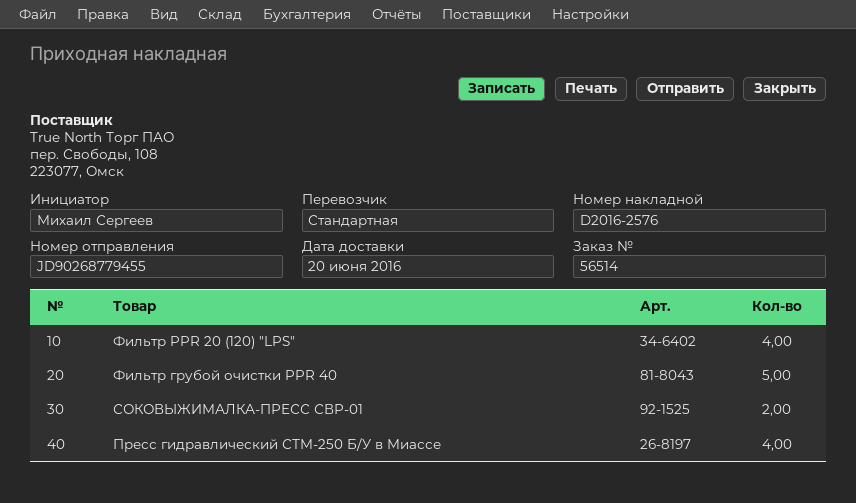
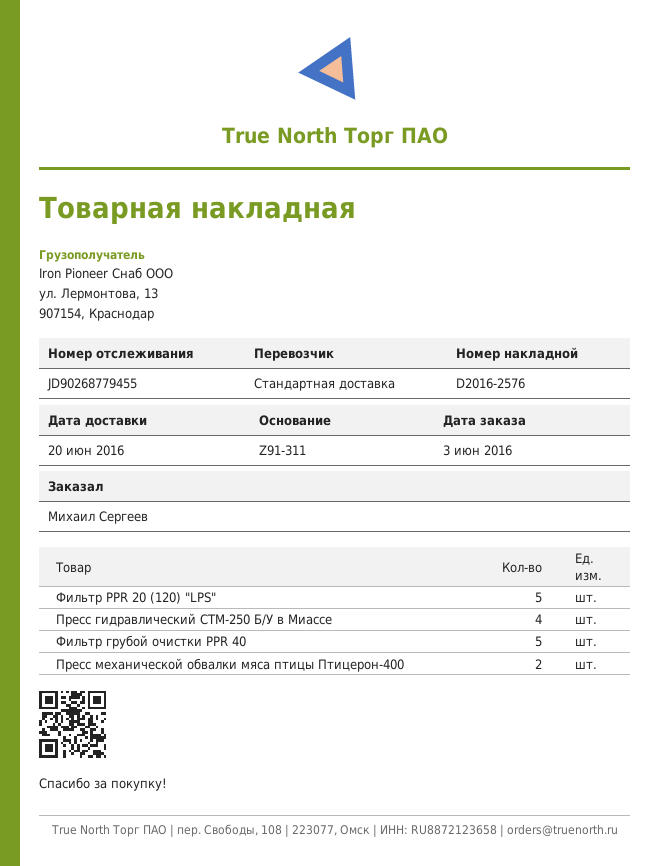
Фильтр PPR 20 (120) "LPS": 4 -> 5
СОКОВЫЖИМАЛКА-ПРЕСС СВР-01: 2 -> none
Пресс механической обвалки мяса птицы Птицерон-400: none -> 2

